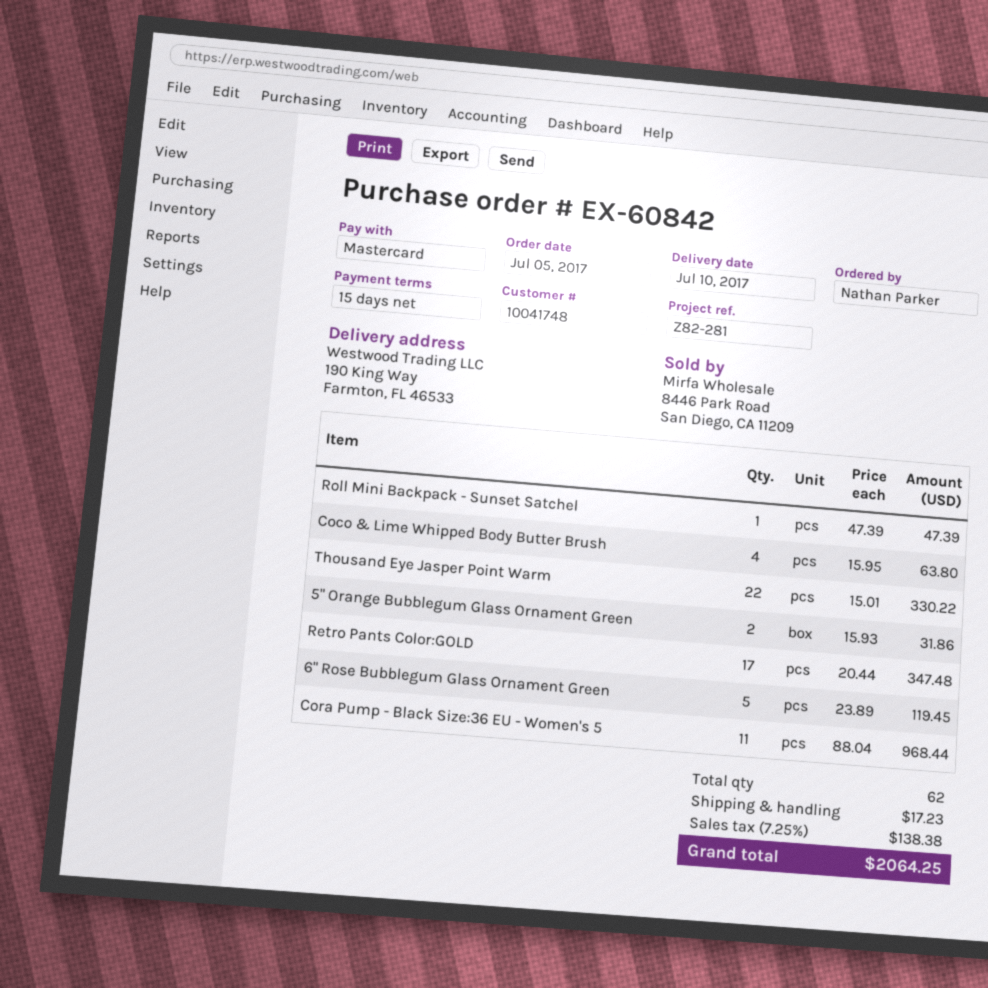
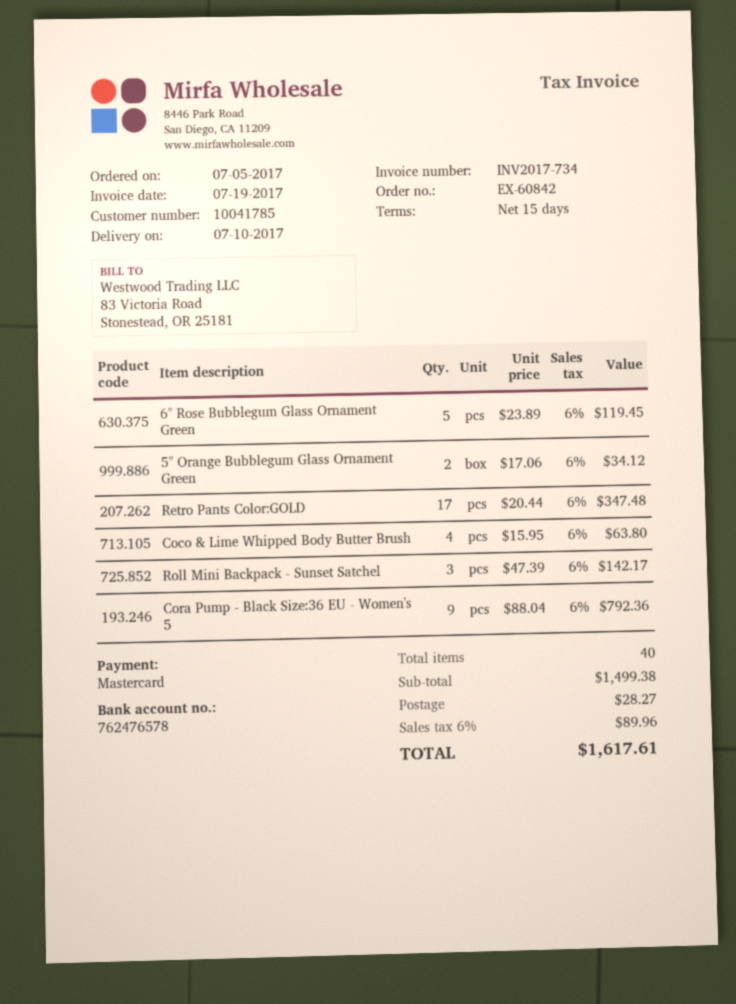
customer number: 10041748 -> 10041785
Roll Mini Backpack - Sunset Satchel: 1 x 47.39 = 47.39 -> 3 x 47.39 = 142.17
Thousand Eye Jasper Point Warm: 22 x 15.01 = 330.22 -> none
5" Orange Bubblegum Glass Ornament Green: 2 x 15.93 = 31.86 -> 2 x 17.06 = 34.12
Cora Pump - Black Size:36 EU - Women's 5: 11 x 88.04 = 968.44 -> 9 x 88.04 = 792.36
total quantity: 62 -> 40
shipping: 17.23 -> 28.27
tax: 7.25% = 138.38 -> 6% = 89.96
total: 2064.25 -> 1617.61

